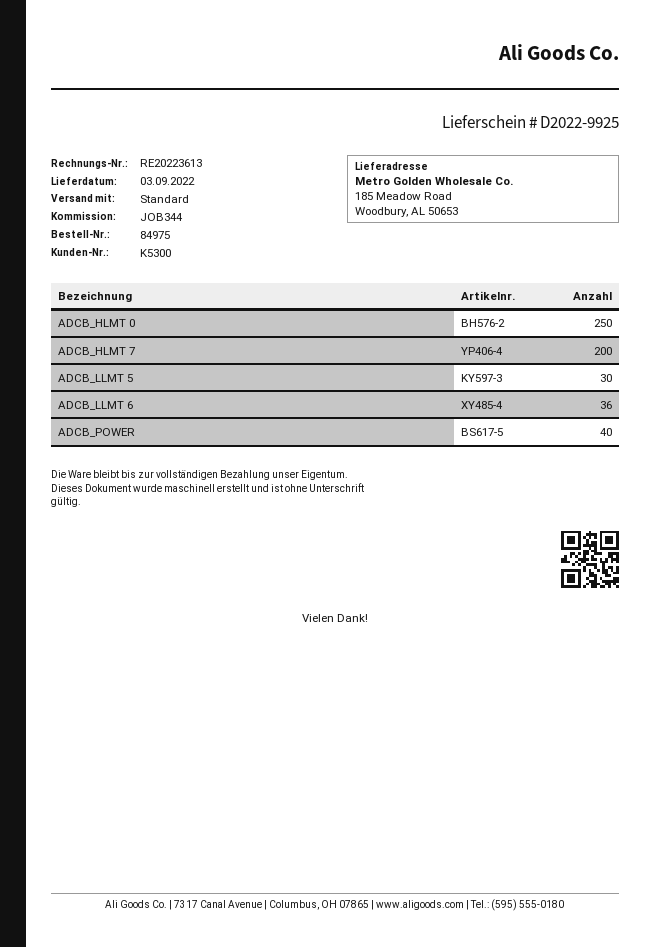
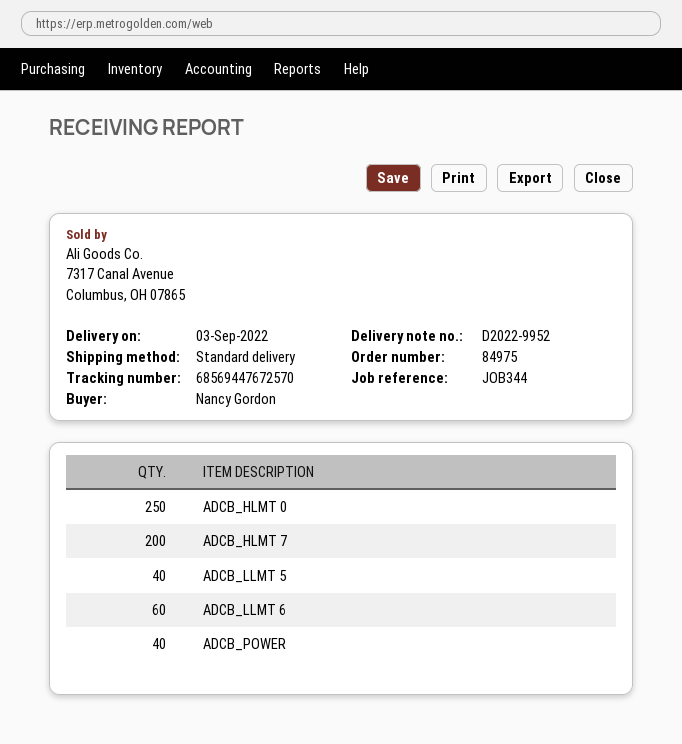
delivery note number: D2022-9925 -> D2022-9952
ADCB_LLMT 5: 30 -> 40
ADCB_LLMT 6: 36 -> 60

